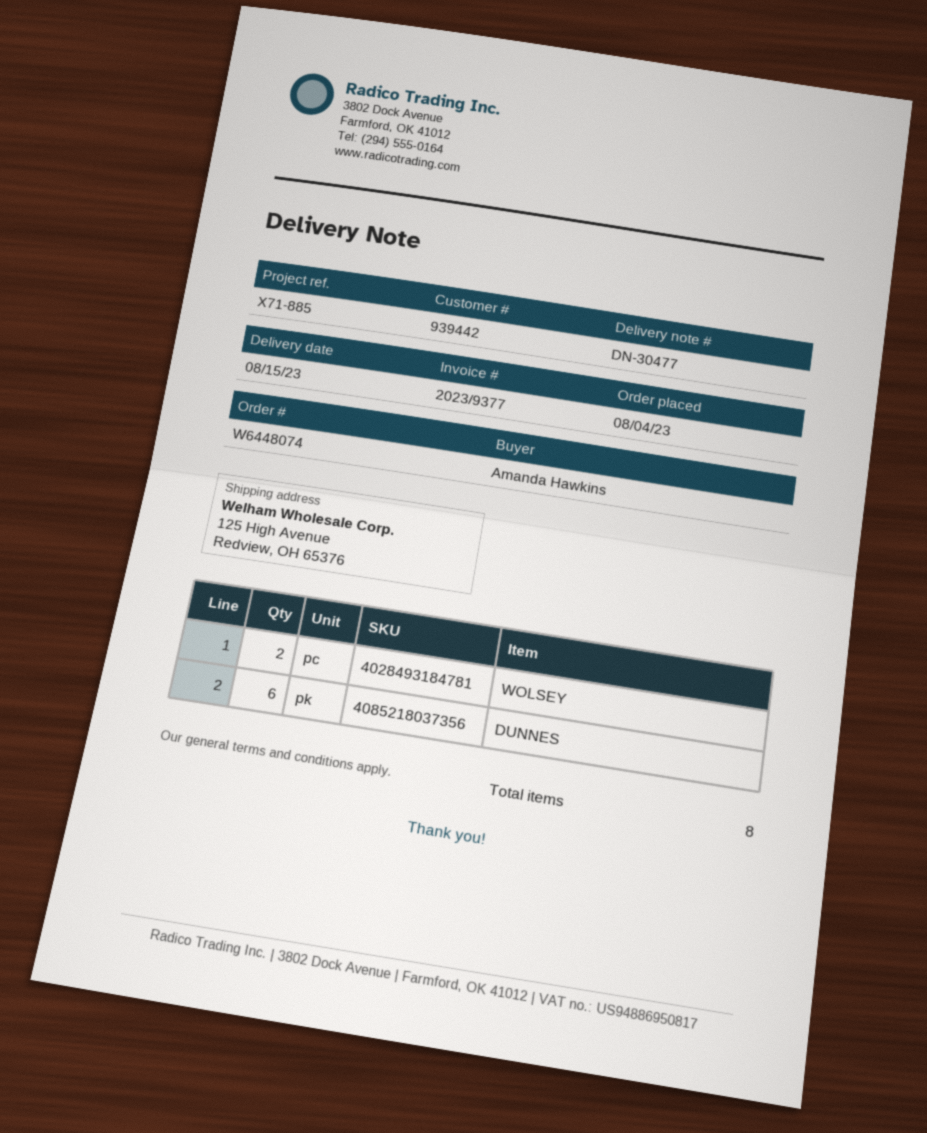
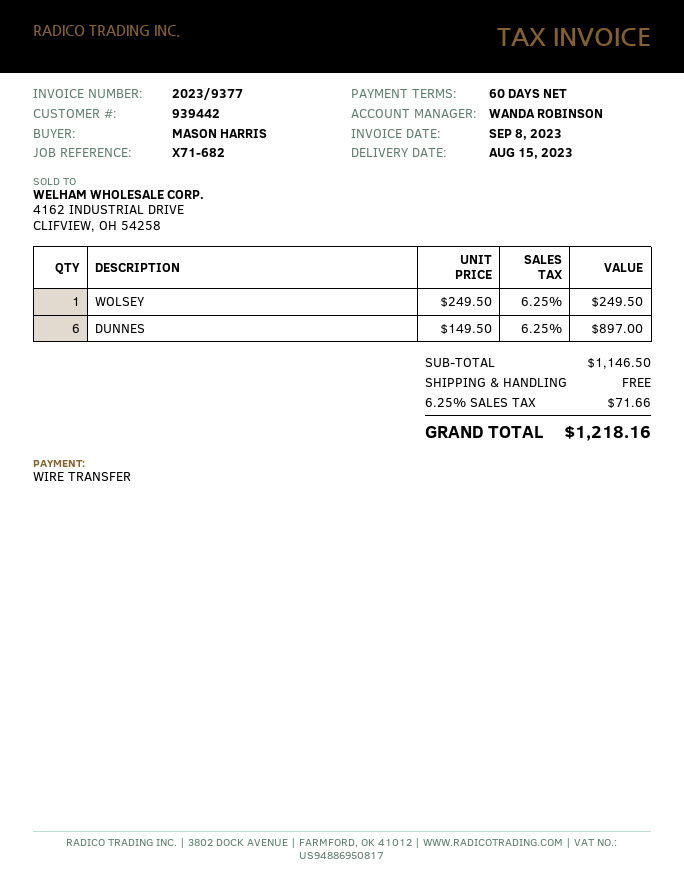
reference: X71-885 -> X71-682
ordered by: Amanda Hawkins -> MASON HARRIS
WOLSEY: 2 -> 1

